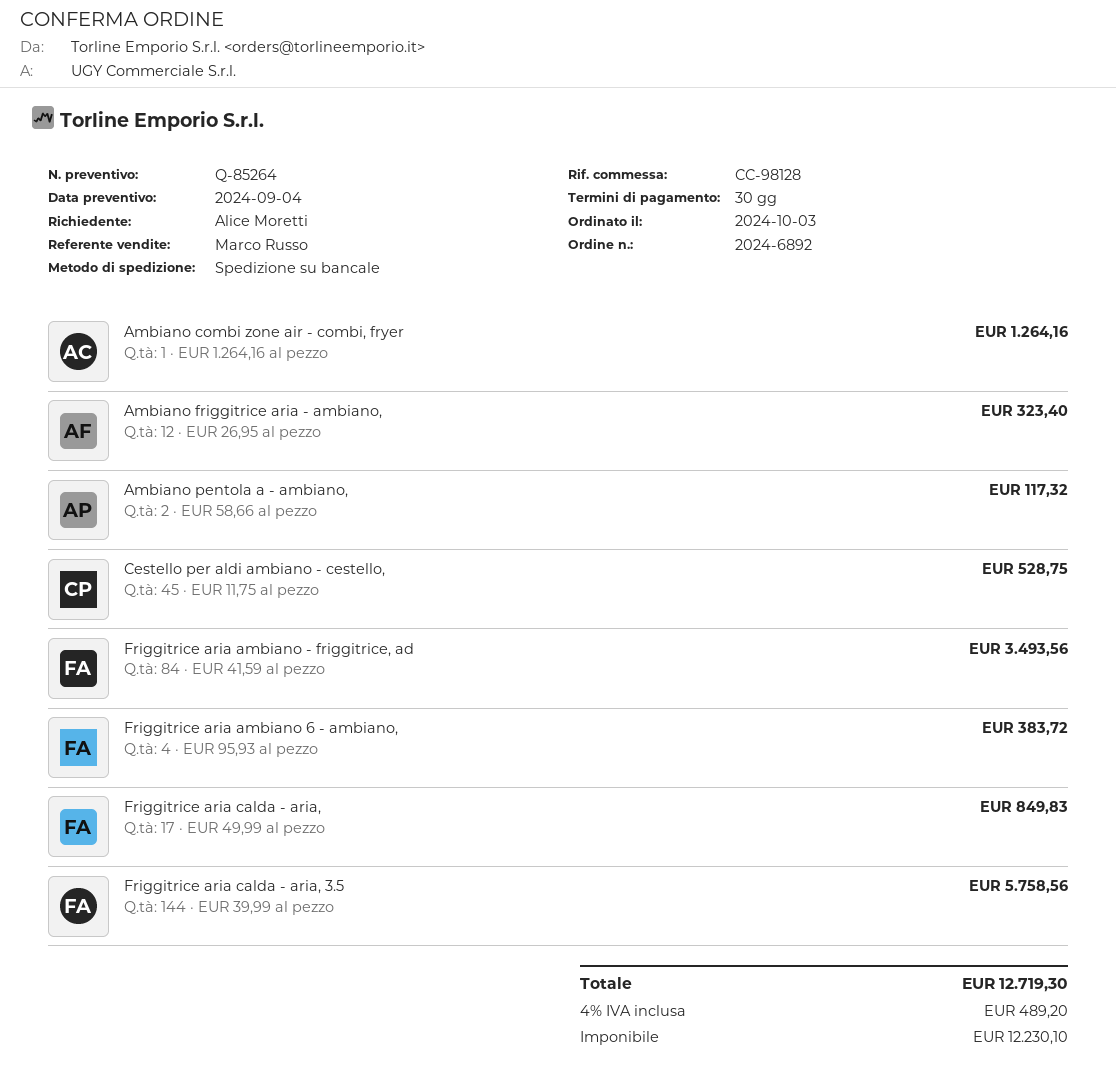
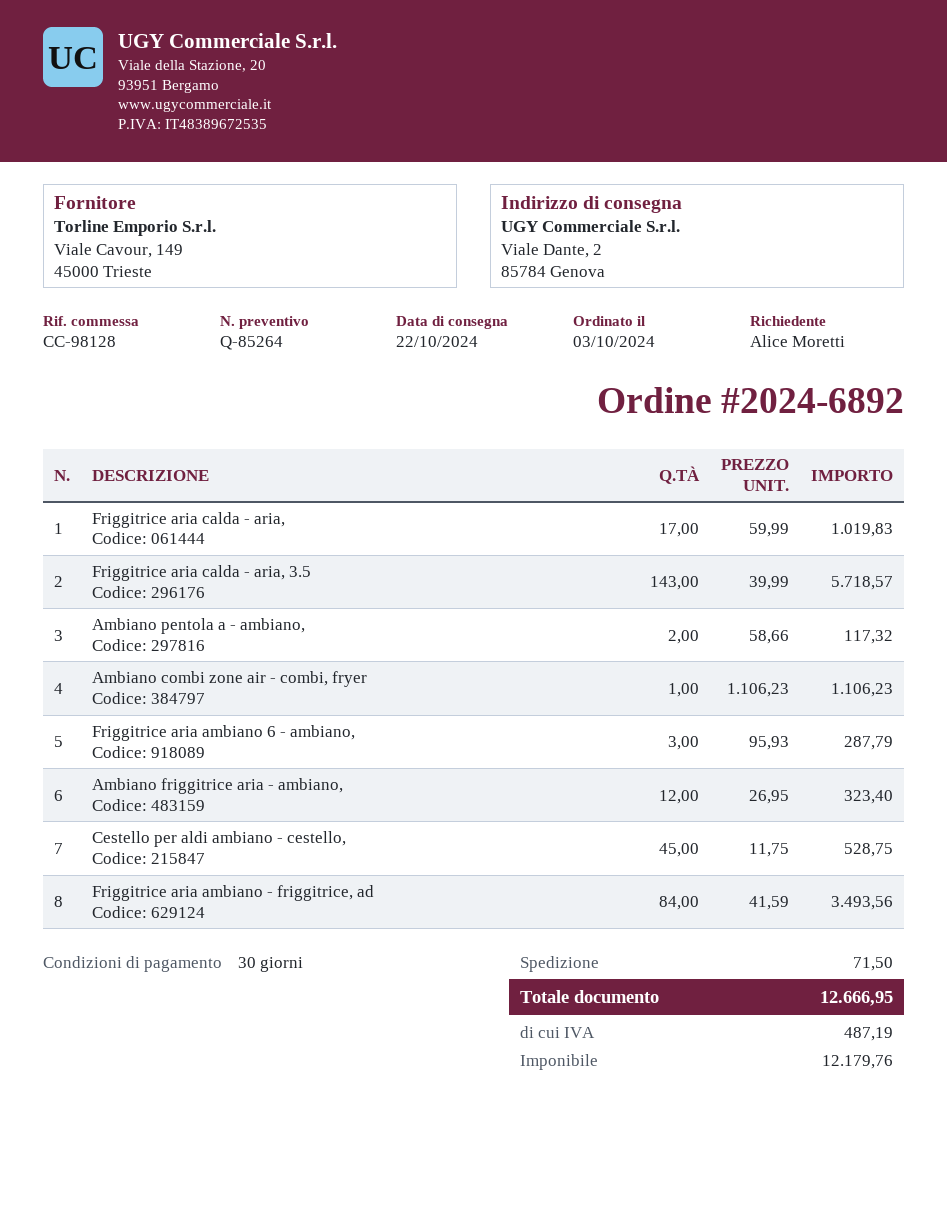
Ambiano combi zone air - combi, fryer: 1 x 1264.16 = 1264.16 -> 1 x 1106.23 = 1106.23
Friggitrice aria ambiano 6 - ambiano,: 4 x 95.93 = 383.72 -> 3 x 95.93 = 287.79
Friggitrice aria calda - aria,: 17 x 49.99 = 849.83 -> 17 x 59.99 = 1019.83
Friggitrice aria calda - aria, 3.5: 144 x 39.99 = 5758.56 -> 143 x 39.99 = 5718.57
shipping: none -> 71.50
net: 12230.10 -> 12179.76
tax: 489.20 -> 487.19
total: 12719.30 -> 12666.95

